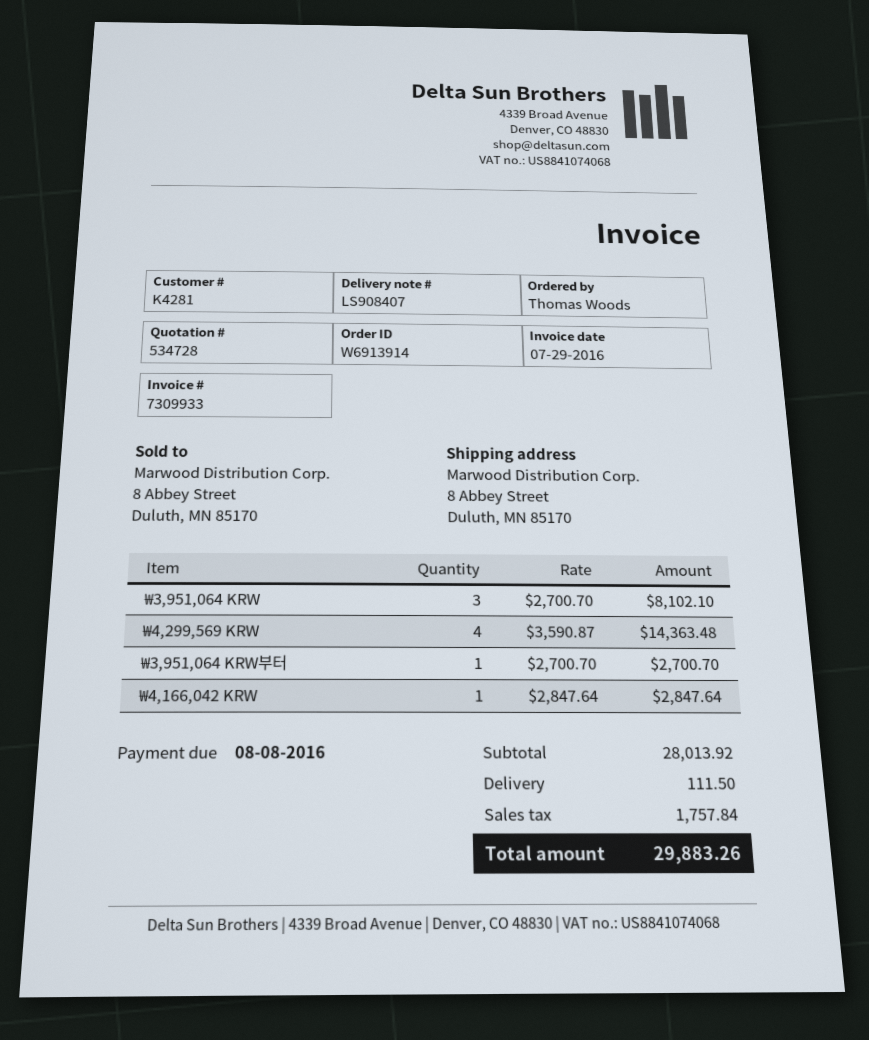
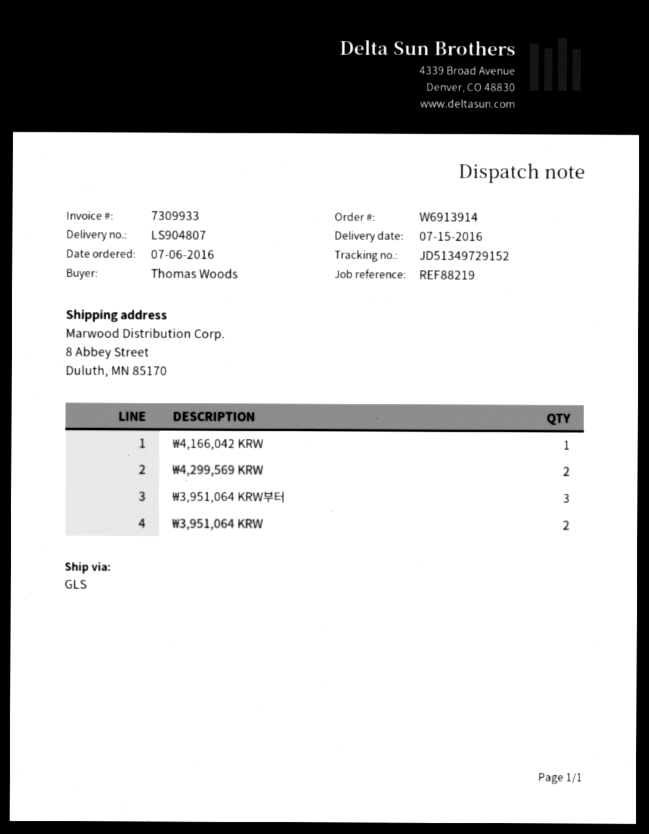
delivery note number: LS908407 -> LS904807
₩3,951,064 KRW: 3 -> 2
₩4,299,569 KRW: 4 -> 2
₩3,951,064 KRW부터: 1 -> 3

